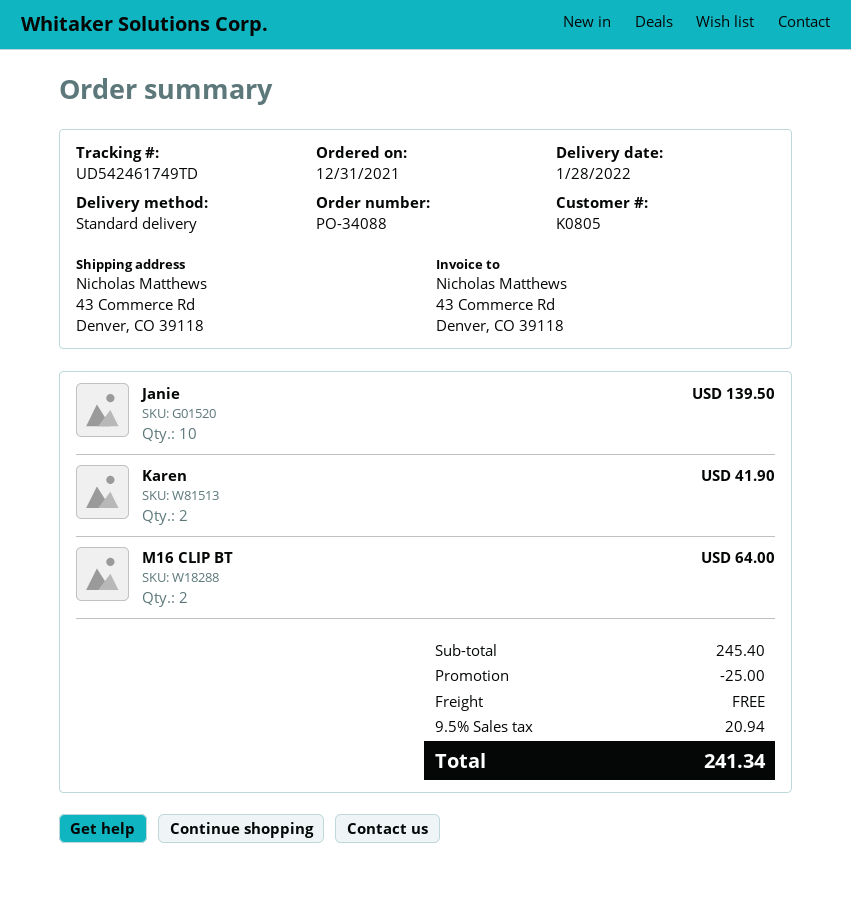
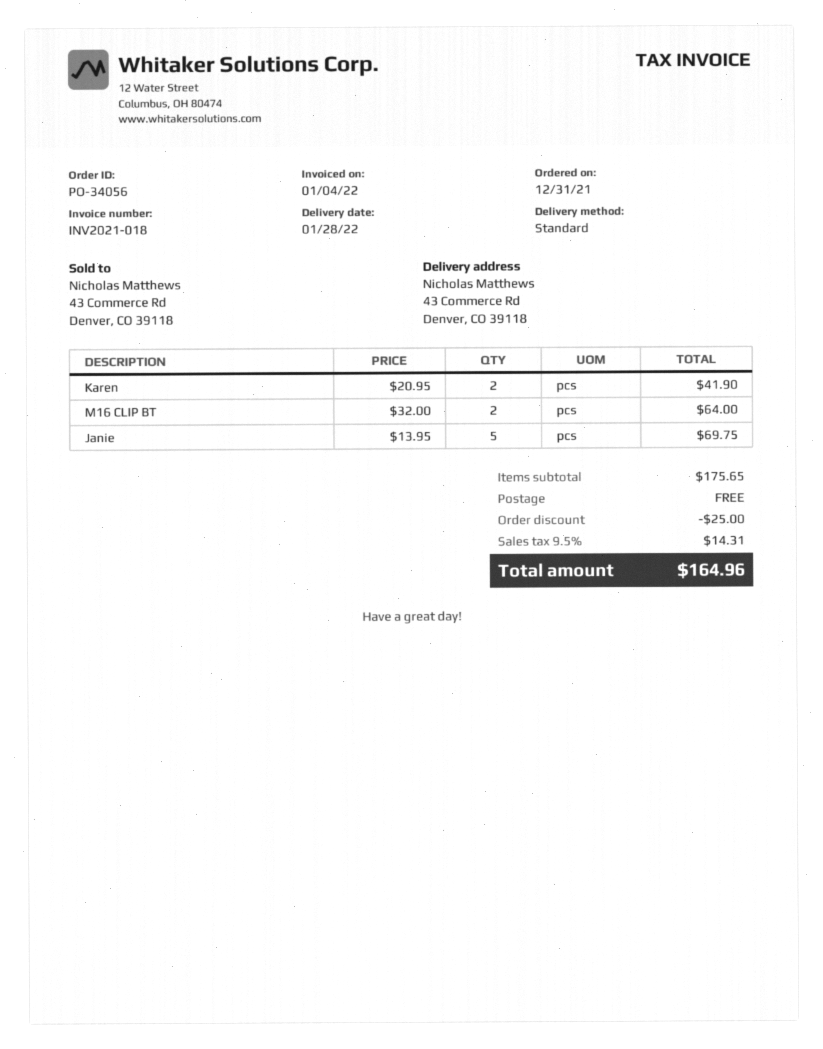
order number: PO-34088 -> PO-34056
Janie: 10 for 139.50 -> 5 for 69.75
subtotal: 245.40 -> 175.65
tax: 9.5% = 20.94 -> 9.5% = 14.31
total: 241.34 -> 164.96

